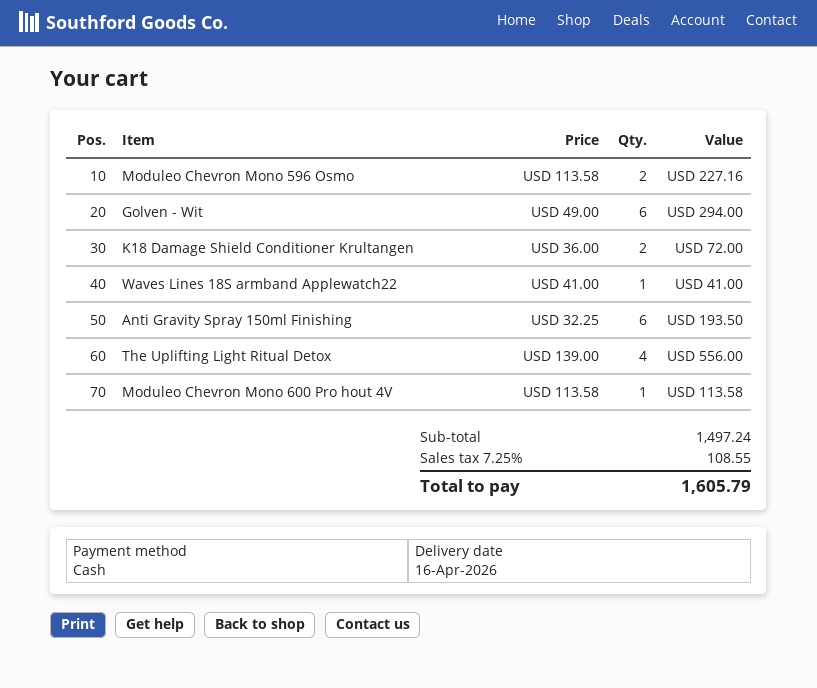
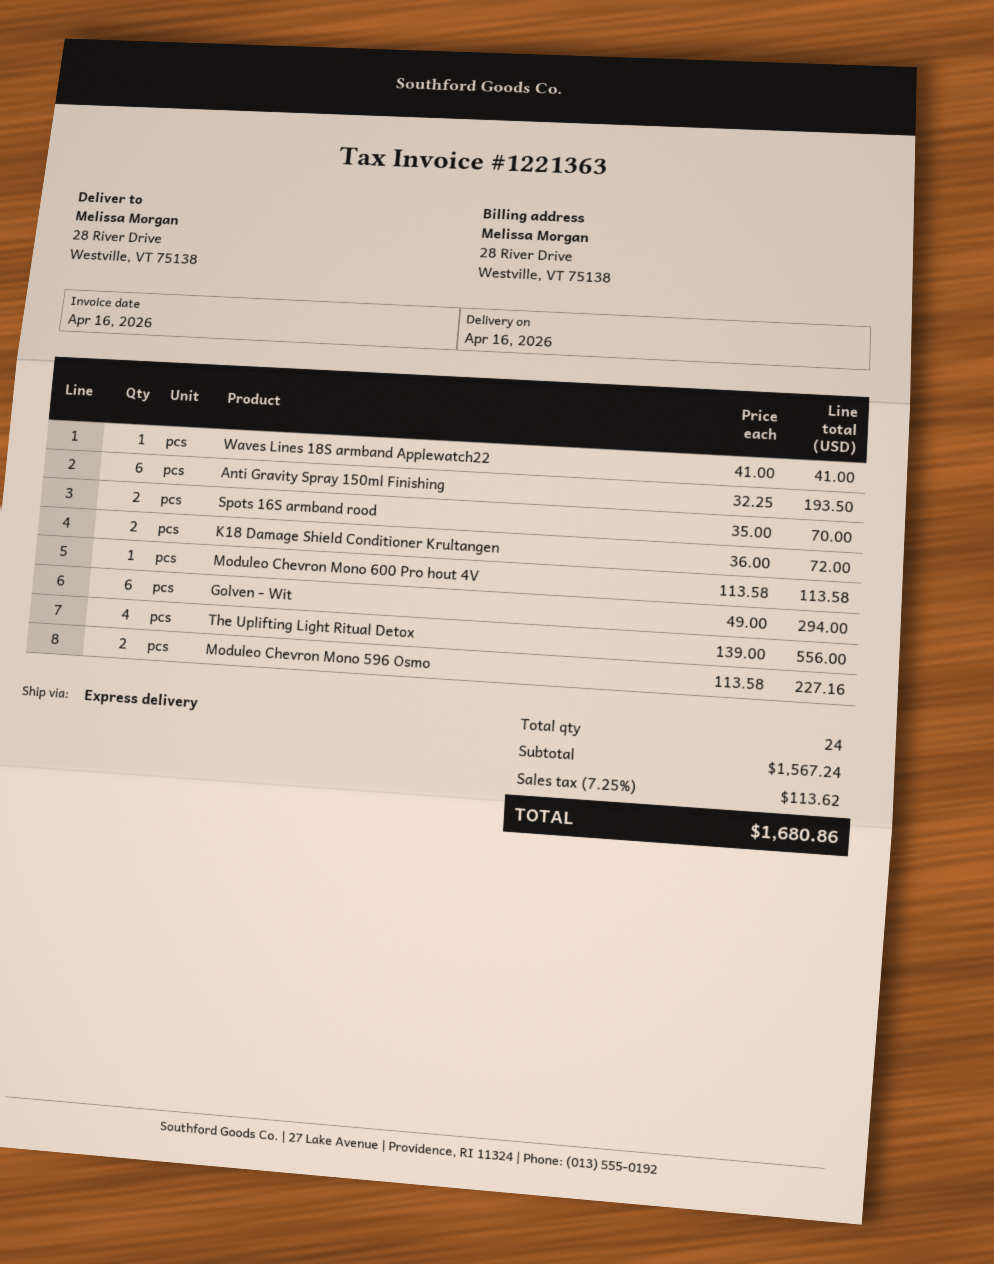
Spots 16S armband rood: none -> 2 x 35.00 = 70.00
subtotal: 1497.24 -> 1567.24
tax: 7.25% = 108.55 -> 7.25% = 113.62
total: 1605.79 -> 1680.86

